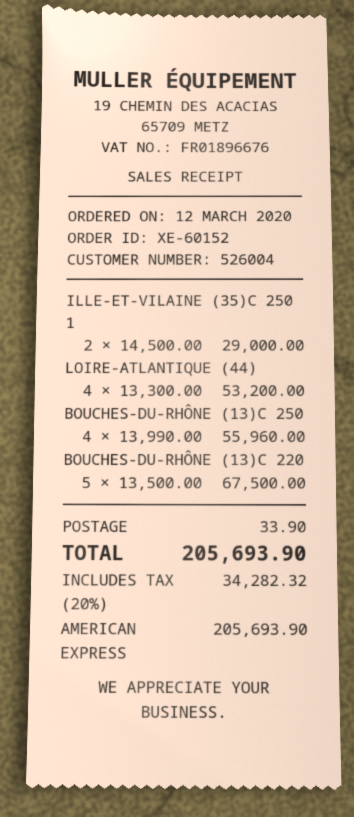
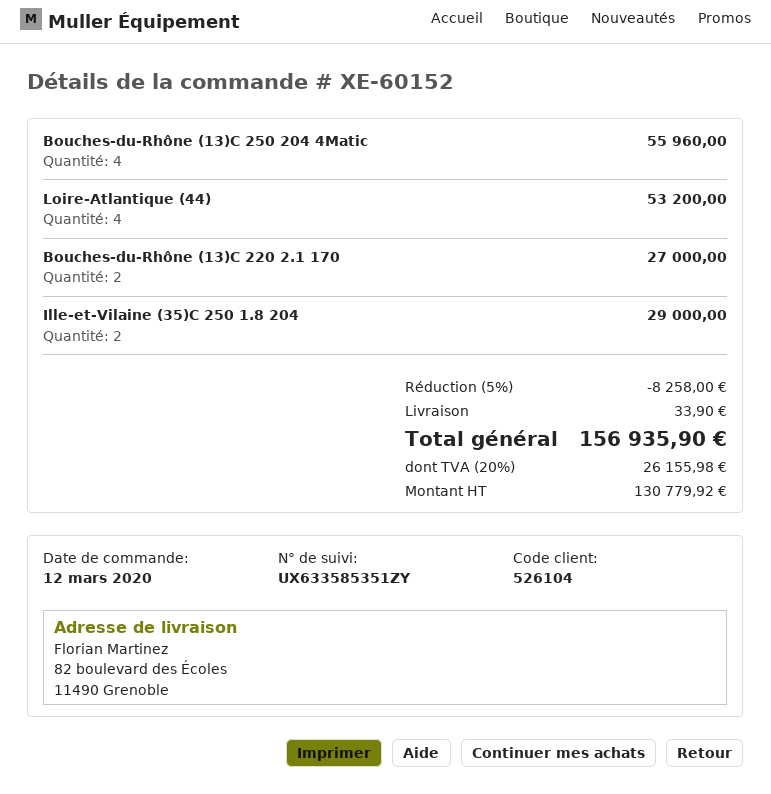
customer number: 526004 -> 526104
BOUCHES-DU-RHÔNE (13)C 220: 5 for 67500.00 -> 2 for 27000.00
discount: none -> 5% = 8258.00
tax: 20% = 34282.32 -> 20% = 26155.98
total: 205693.90 -> 156935.90

